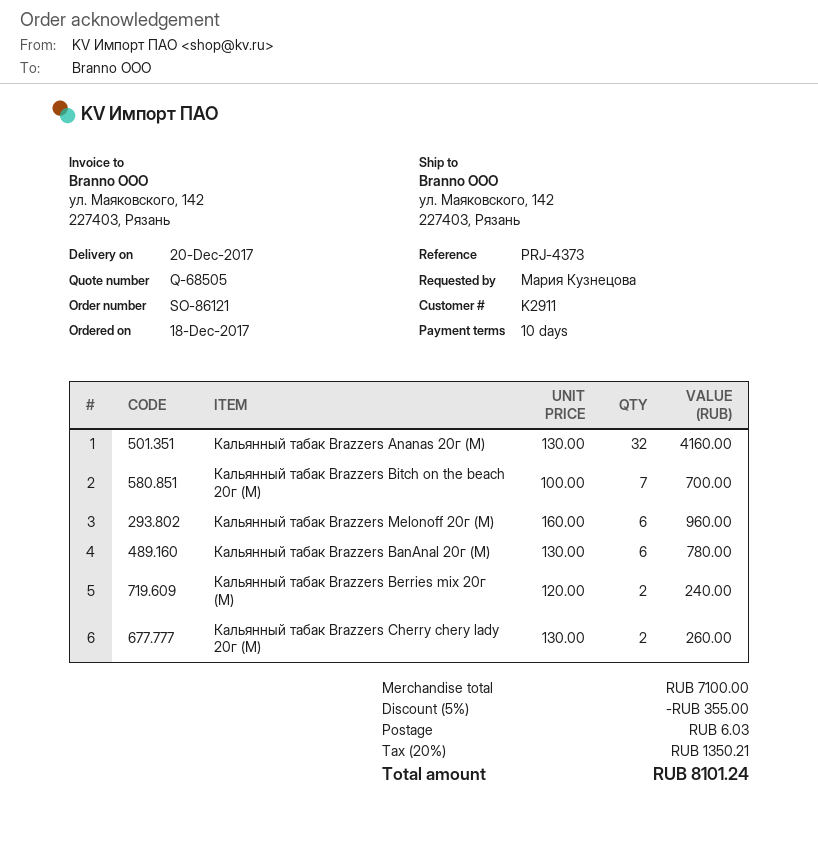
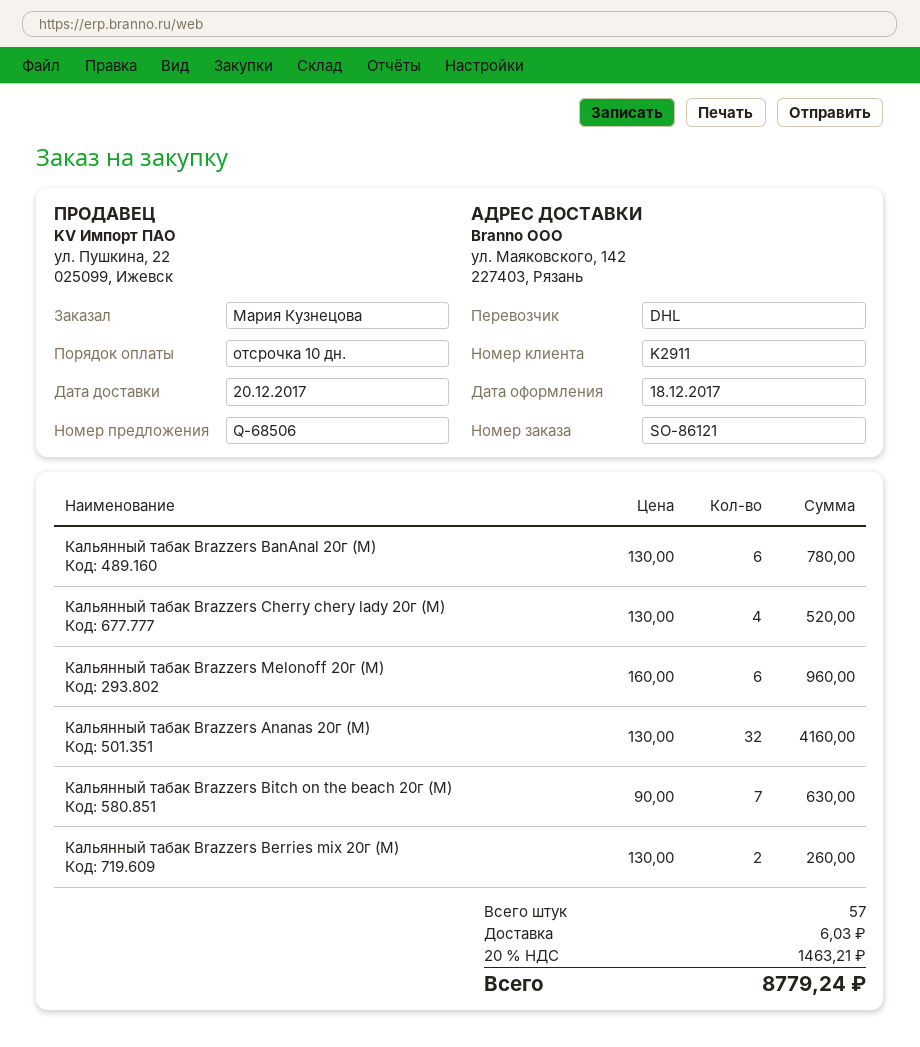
quote number: Q-68505 -> Q-68506
Кальянный табак Brazzers Bitch on the beach 20г (М): 7 x 100.00 = 700.00 -> 7 x 90.00 = 630.00
Кальянный табак Brazzers Berries mix 20г (М): 2 x 120.00 = 240.00 -> 2 x 130.00 = 260.00
Кальянный табак Brazzers Cherry chery lady 20г (М): 2 x 130.00 = 260.00 -> 4 x 130.00 = 520.00
discount: 5% = 355.00 -> none
tax: 20% = 1350.21 -> 20% = 1463.21
total: 8101.24 -> 8779.24

